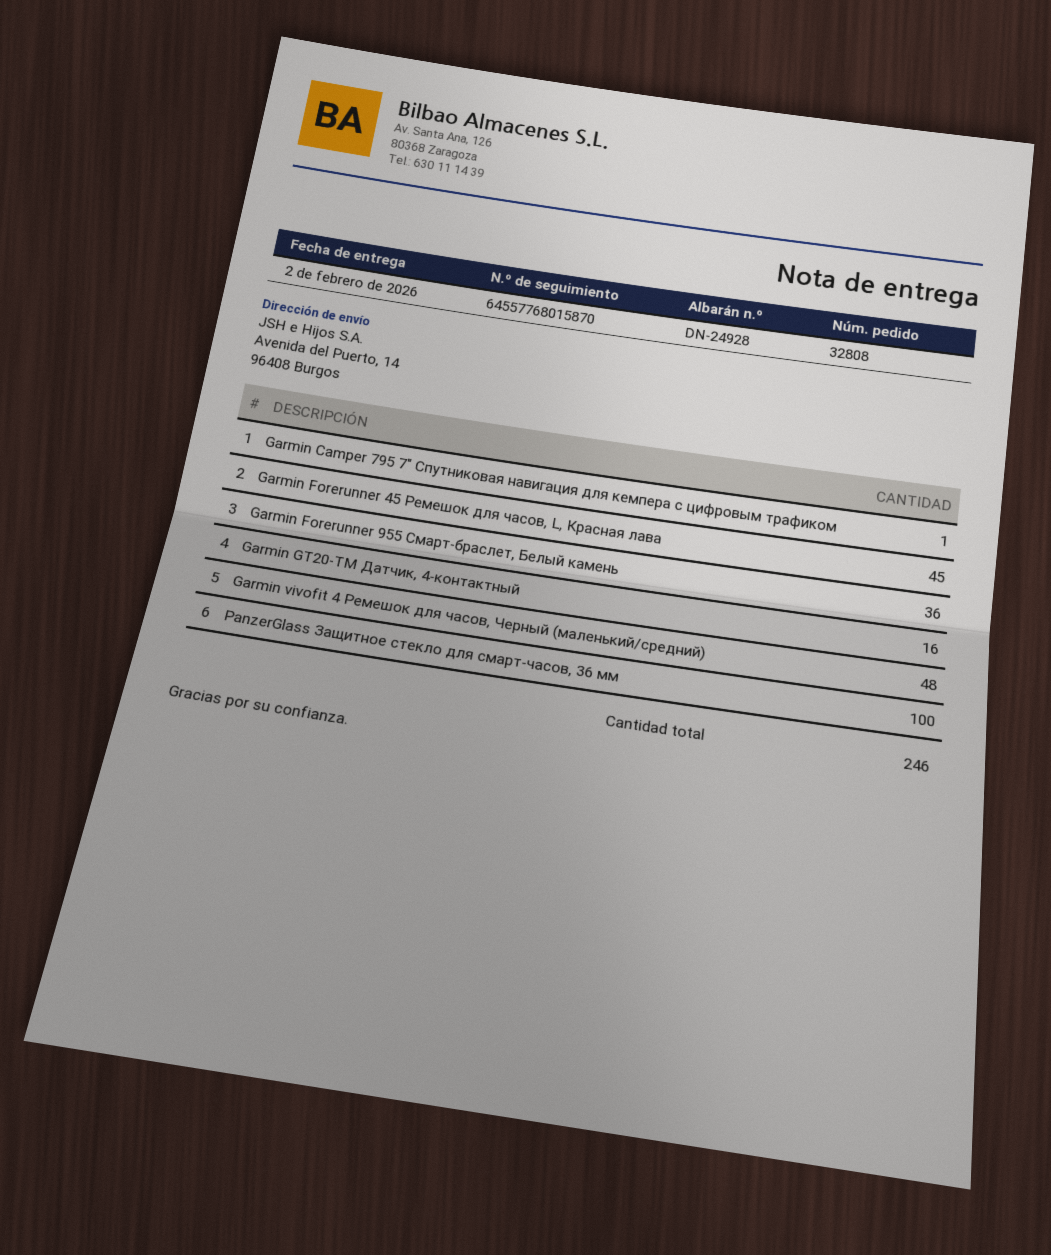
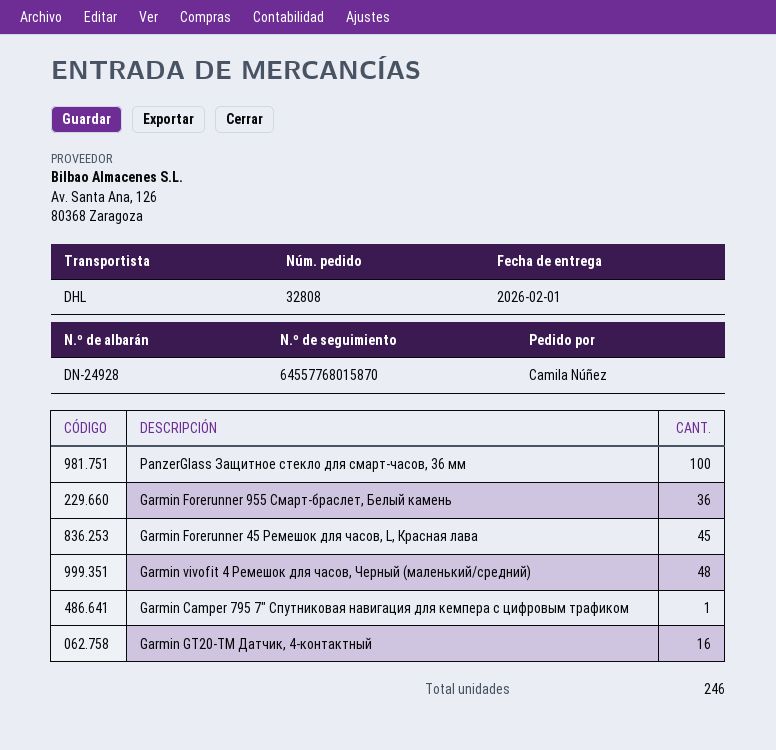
delivery date: 2026-02-02 -> 2026-02-01

